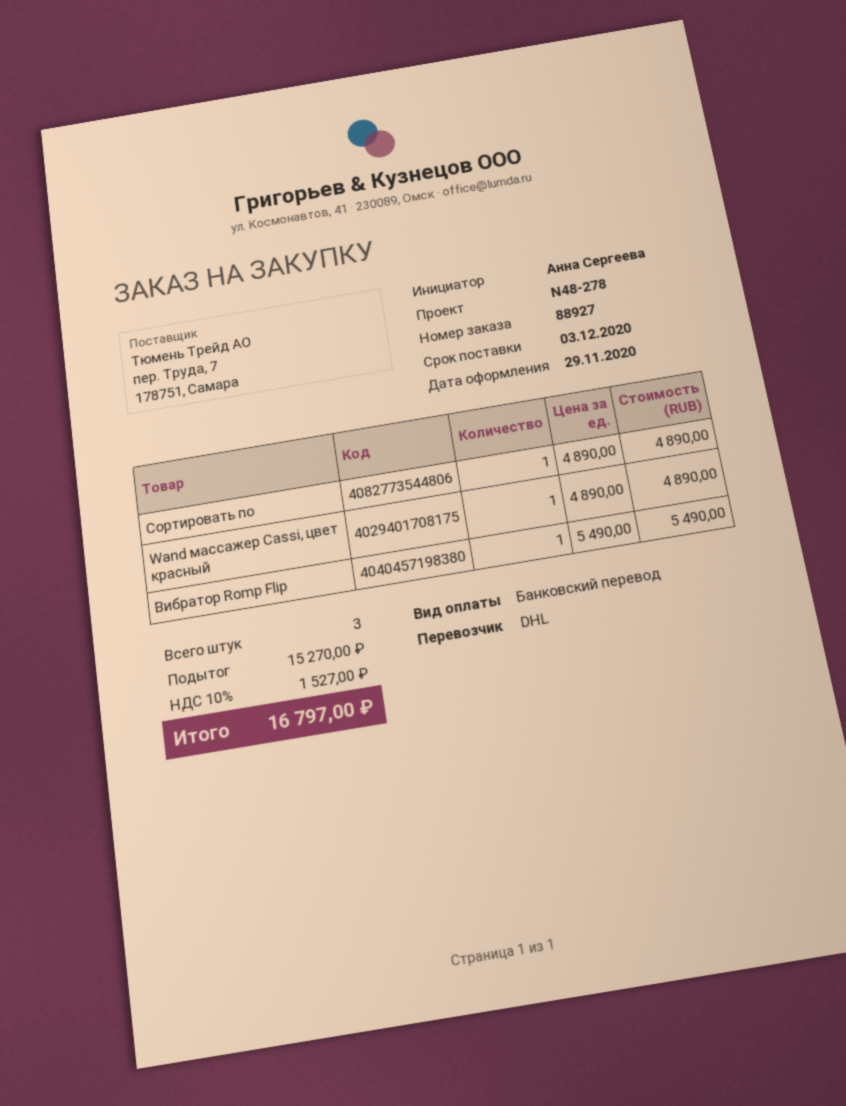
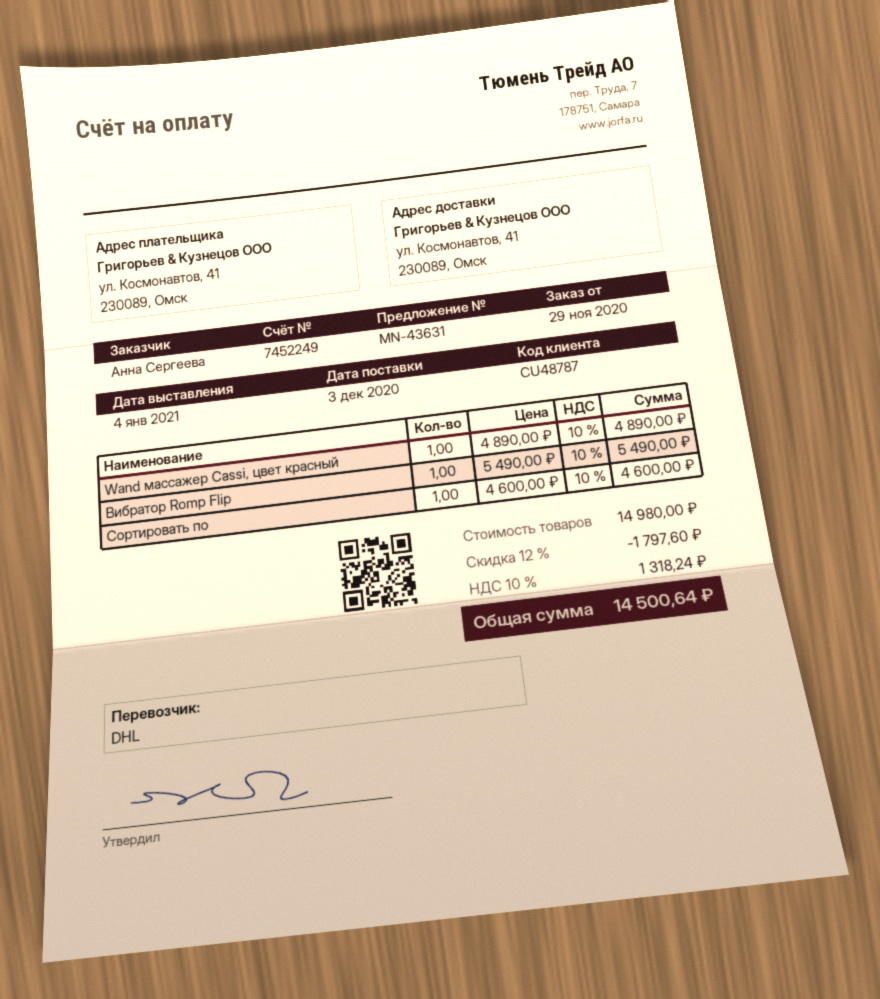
Сортировать по: 1 x 4890.00 = 4890.00 -> 1 x 4600.00 = 4600.00
subtotal: 15270.00 -> 14980.00
discount: none -> 12% = 1797.60
tax: 10% = 1527.00 -> 10% = 1318.24
total: 16797.00 -> 14500.64

